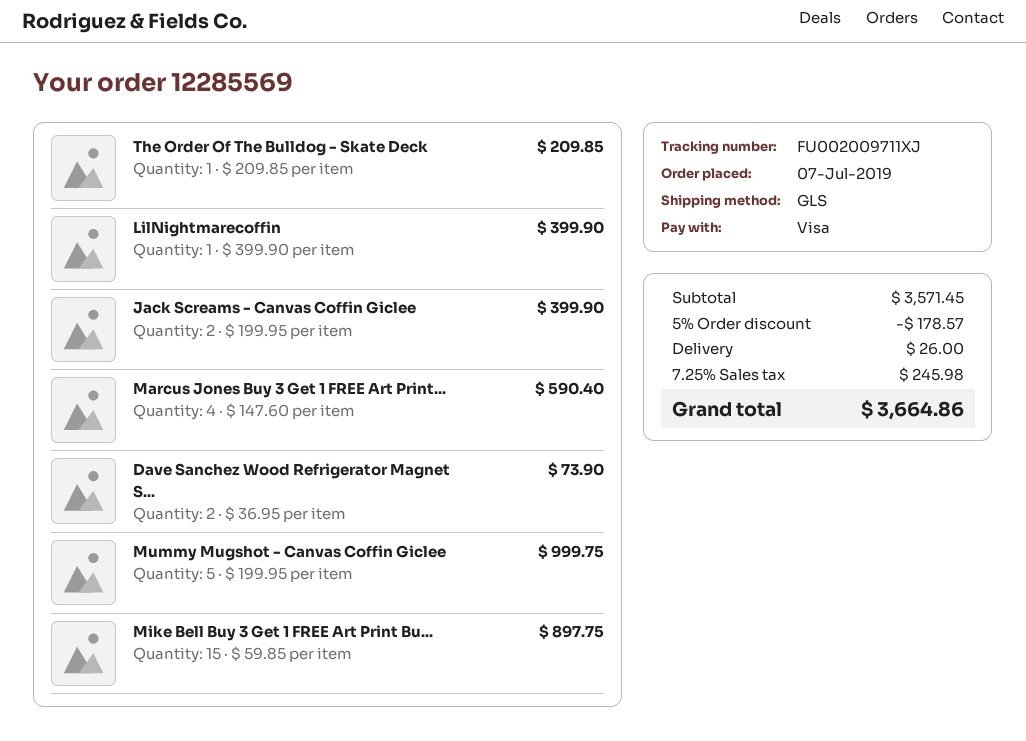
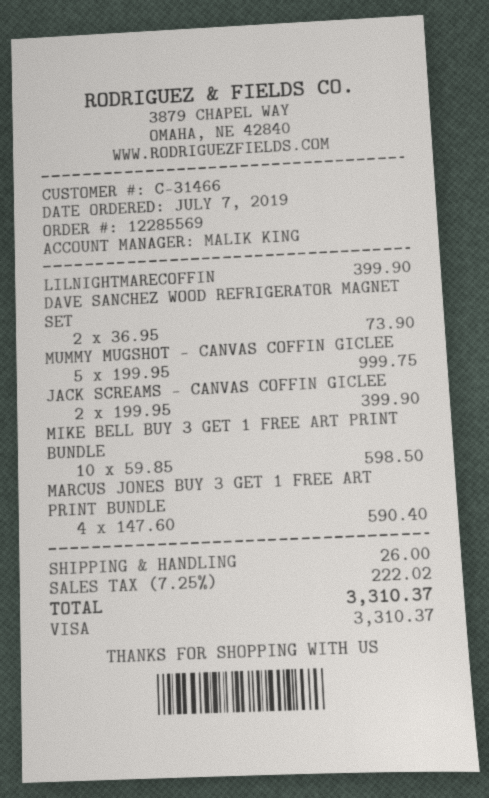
The Order Of The Bulldog - Skate Deck: 1 x 209.85 = 209.85 -> none
Mike Bell Buy 3 Get 1 FREE Art Print Bu...: 15 x 59.85 = 897.75 -> 10 x 59.85 = 598.50
discount: 5% = 178.57 -> none
tax: 7.25% = 245.98 -> 7.25% = 222.02
total: 3664.86 -> 3310.37

